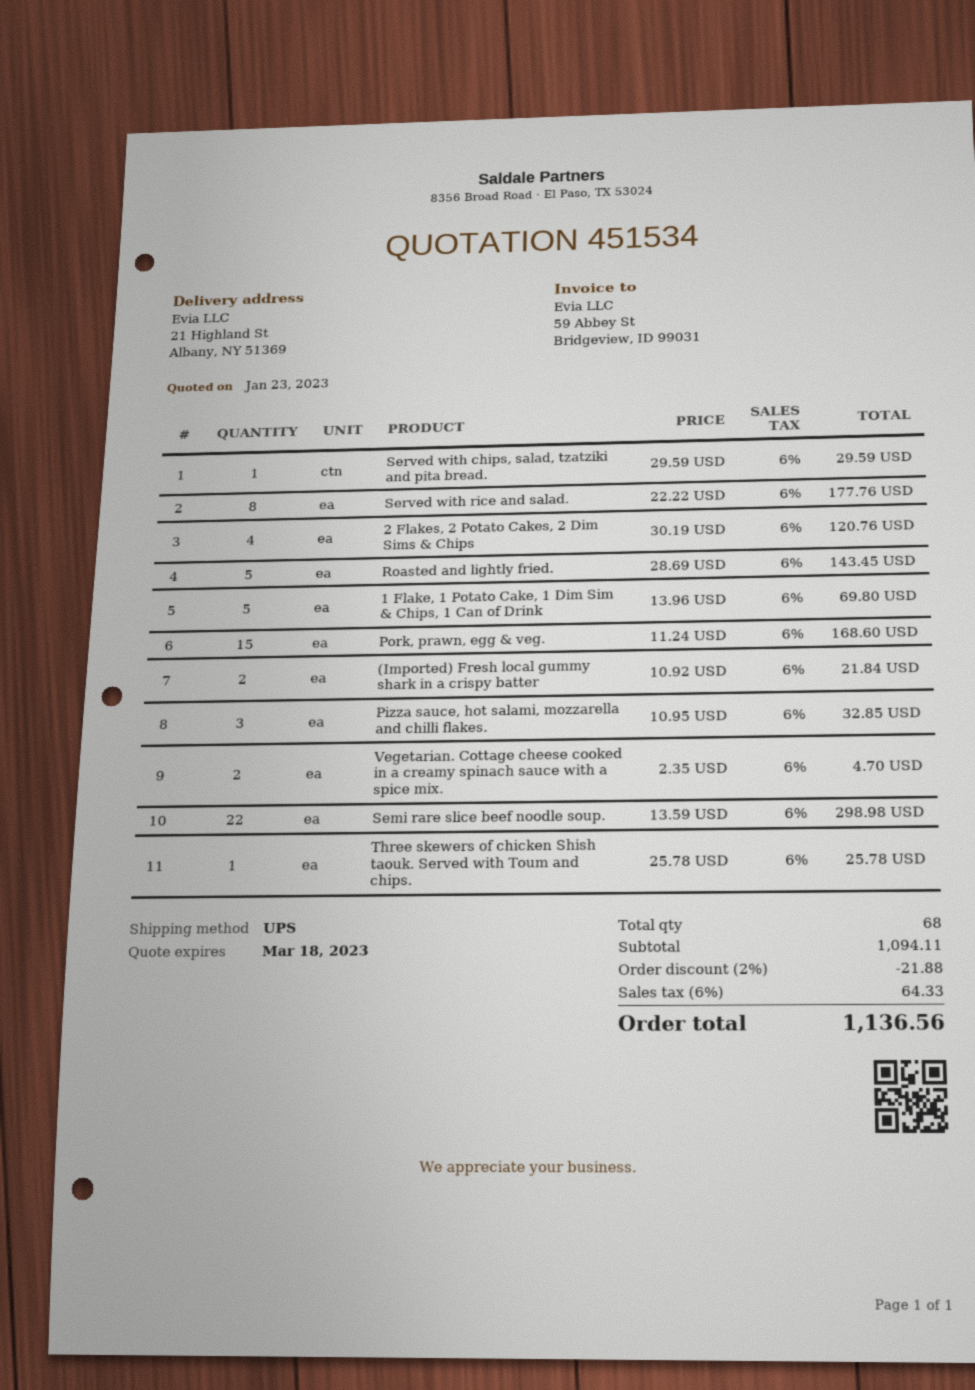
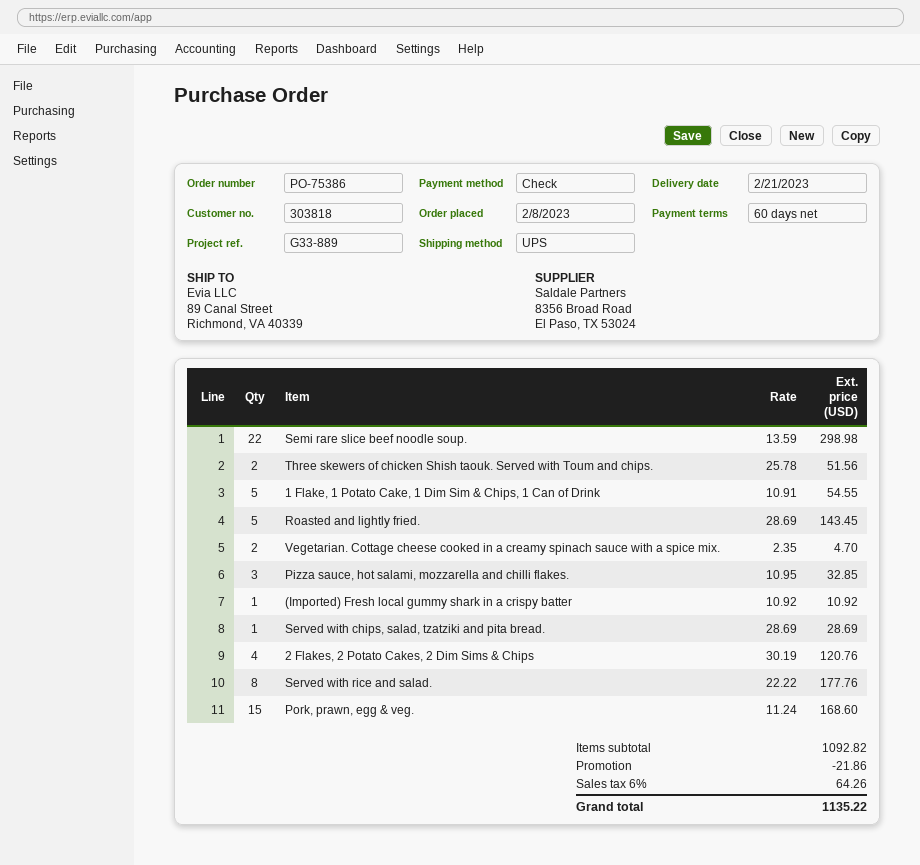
ship to: 21 Highland St, Albany, NY 51369 -> 89 Canal Street, Richmond, VA 40339
Served with chips, salad, tzatziki and pita bread.: 1 x 29.59 = 29.59 -> 1 x 28.69 = 28.69
1 Flake, 1 Potato Cake, 1 Dim Sim & Chips, 1 Can of Drink: 5 x 13.96 = 69.80 -> 5 x 10.91 = 54.55
(Imported) Fresh local gummy shark in a crispy batter: 2 x 10.92 = 21.84 -> 1 x 10.92 = 10.92
Three skewers of chicken Shish taouk. Served with Toum and chips.: 1 x 25.78 = 25.78 -> 2 x 25.78 = 51.56
subtotal: 1094.11 -> 1092.82
discount: 21.88 -> 21.86
tax: 6% = 64.33 -> 6% = 64.26
total: 1136.56 -> 1135.22

